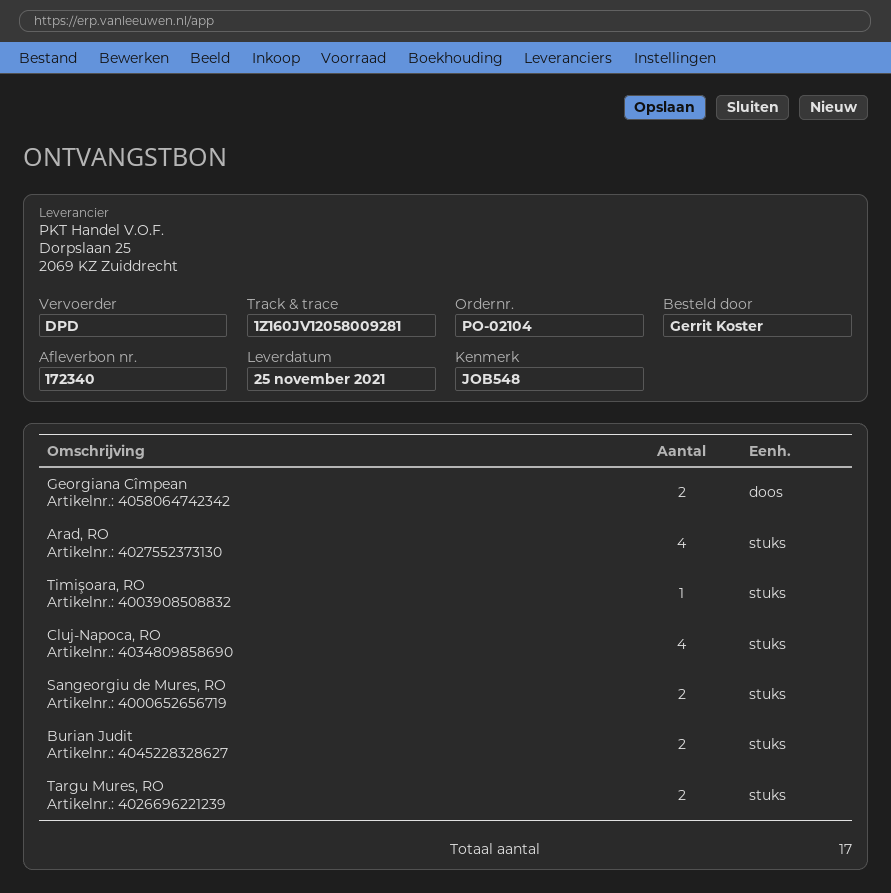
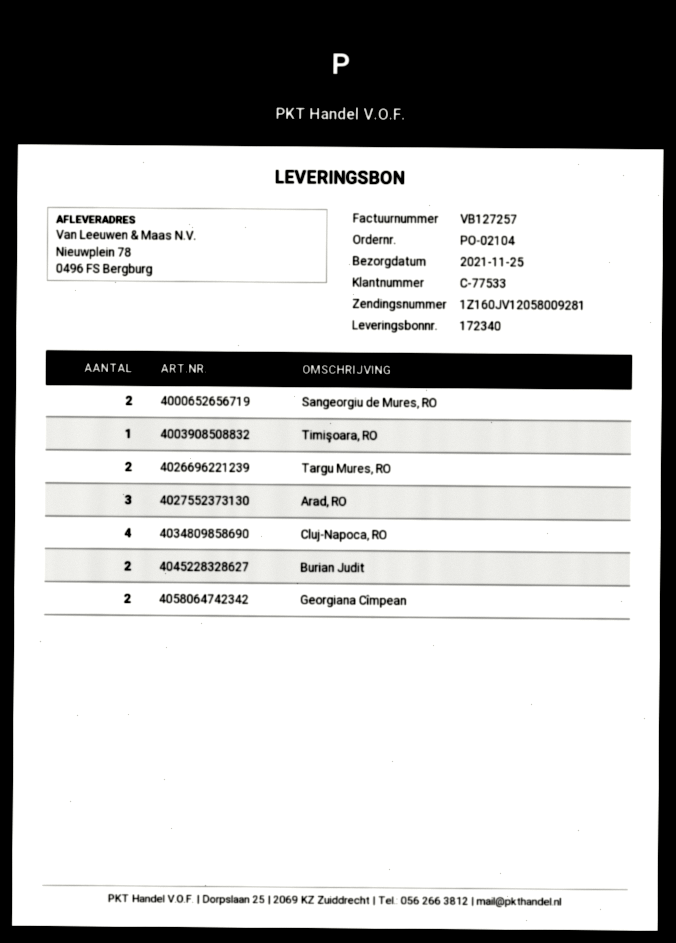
Arad, RO: 4 -> 3

